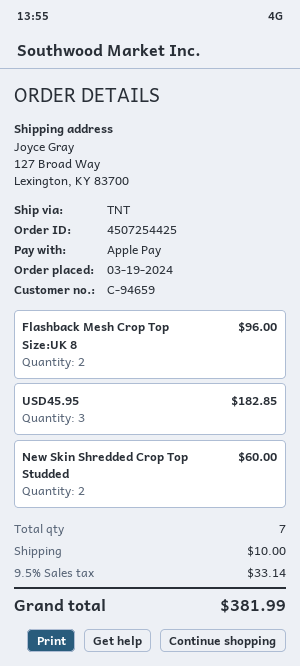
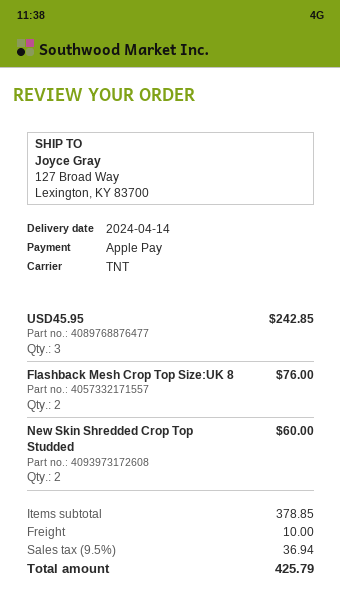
Flashback Mesh Crop Top Size:UK 8: 2 for 96.00 -> 2 for 76.00
USD45.95: 3 for 182.85 -> 3 for 242.85
tax: 9.5% = 33.14 -> 9.5% = 36.94
total: 381.99 -> 425.79

